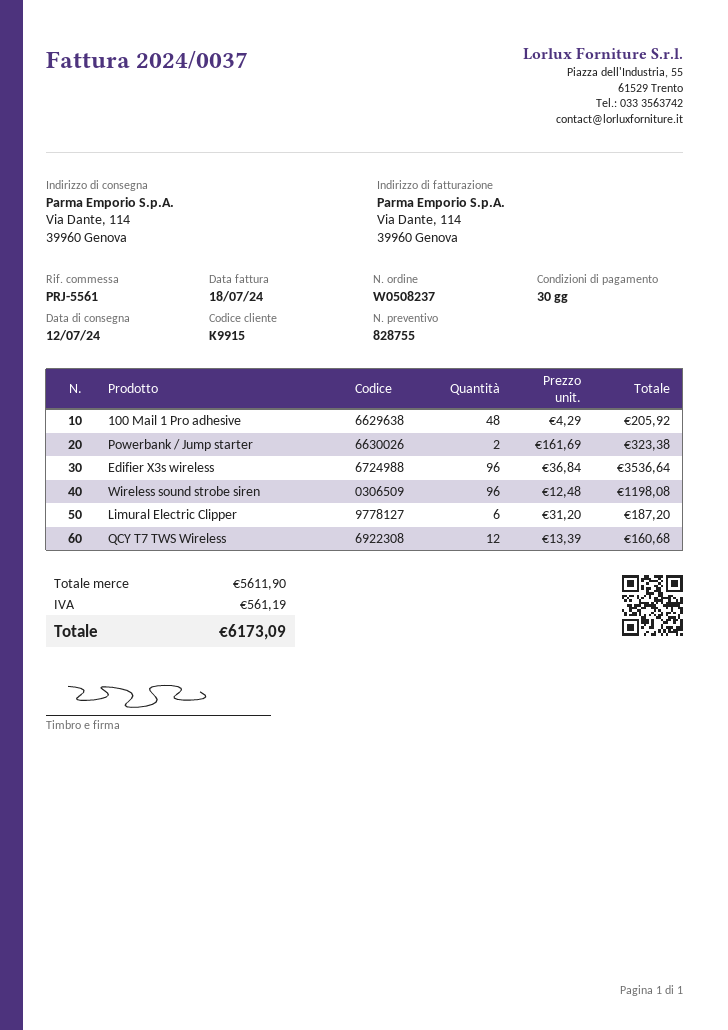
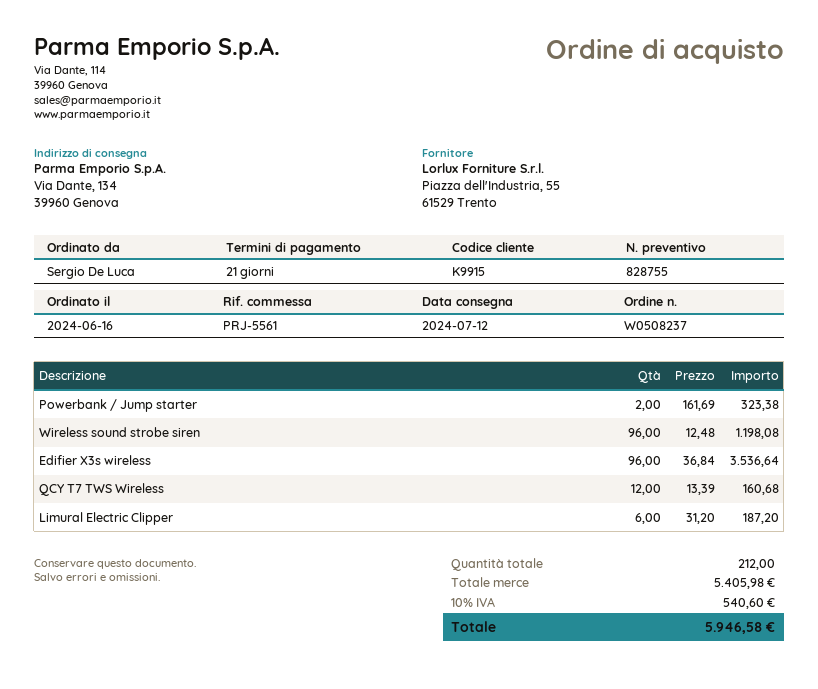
payment terms: 30 days -> 21 days
ship to: Via Dante, 114, 39960 Genova -> Via Dante, 134, 39960 Genova
100 Mail 1 Pro adhesive: 48 x 4.29 = 205.92 -> none
subtotal: 5611.90 -> 5405.98
tax: 561.19 -> 540.60
total: 6173.09 -> 5946.58

